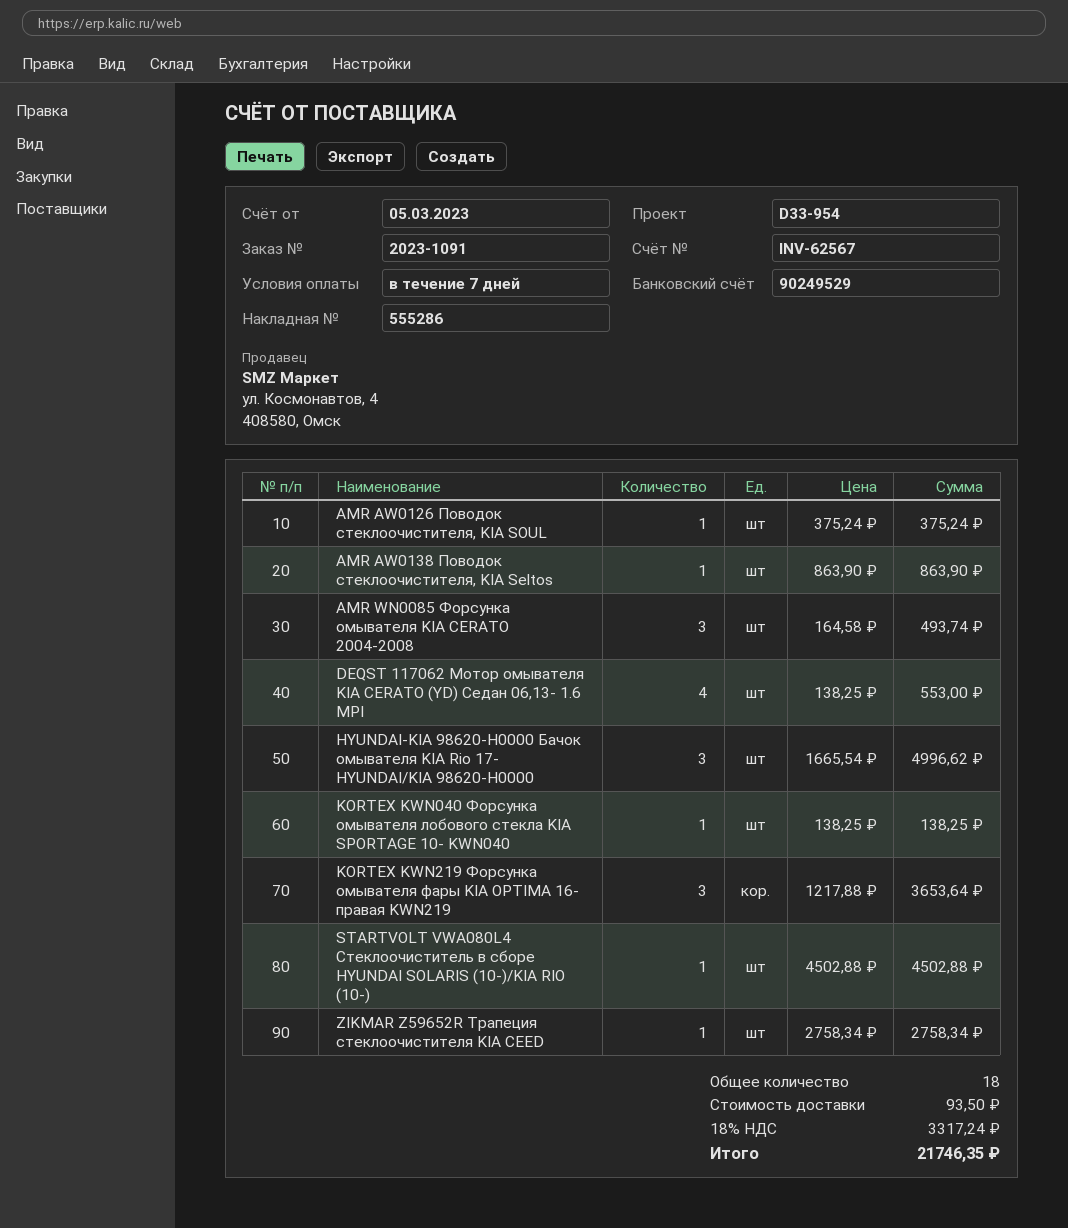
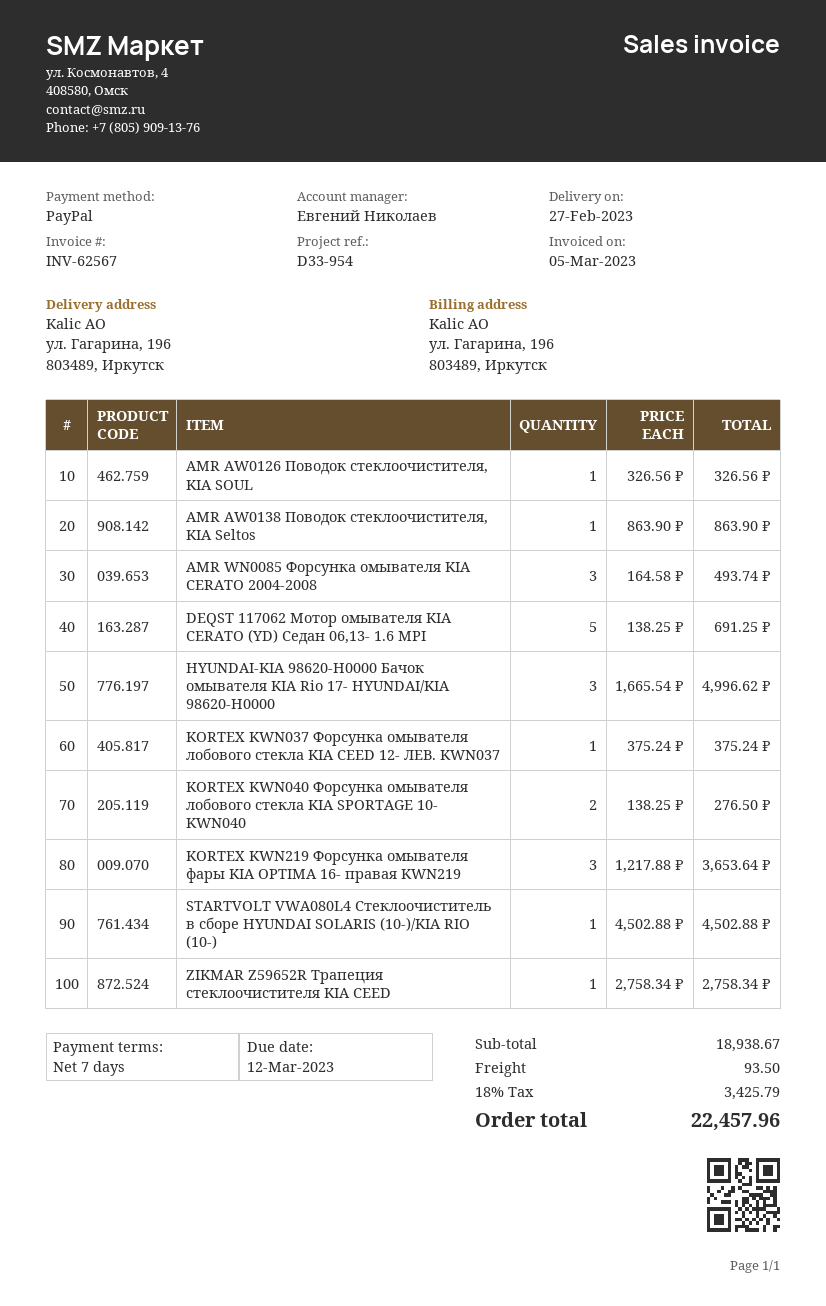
AMR AW0126 Поводок стеклоочистителя, KIA SOUL: 1 x 375.24 = 375.24 -> 1 x 326.56 = 326.56
DEQST 117062 Мотор омывателя KIA CERATO (YD) Седан 06,13- 1.6 MPI: 4 x 138.25 = 553.00 -> 5 x 138.25 = 691.25
KORTEX KWN040 Форсунка омывателя лобового стекла KIA SPORTAGE 10- KWN040: 1 x 138.25 = 138.25 -> 2 x 138.25 = 276.50
KORTEX KWN037 Форсунка омывателя лобового стекла KIA CEED 12- ЛЕВ. KWN037: none -> 1 x 375.24 = 375.24
tax: 18% = 3317.24 -> 18% = 3425.79
total: 21746.35 -> 22457.96

